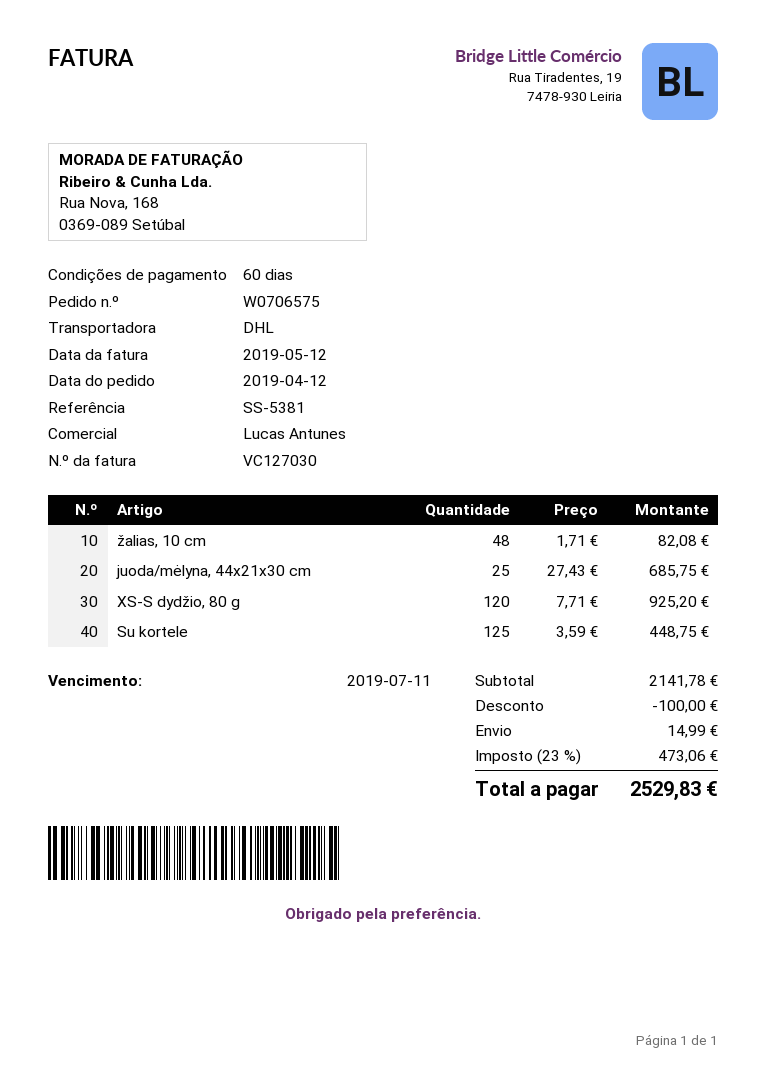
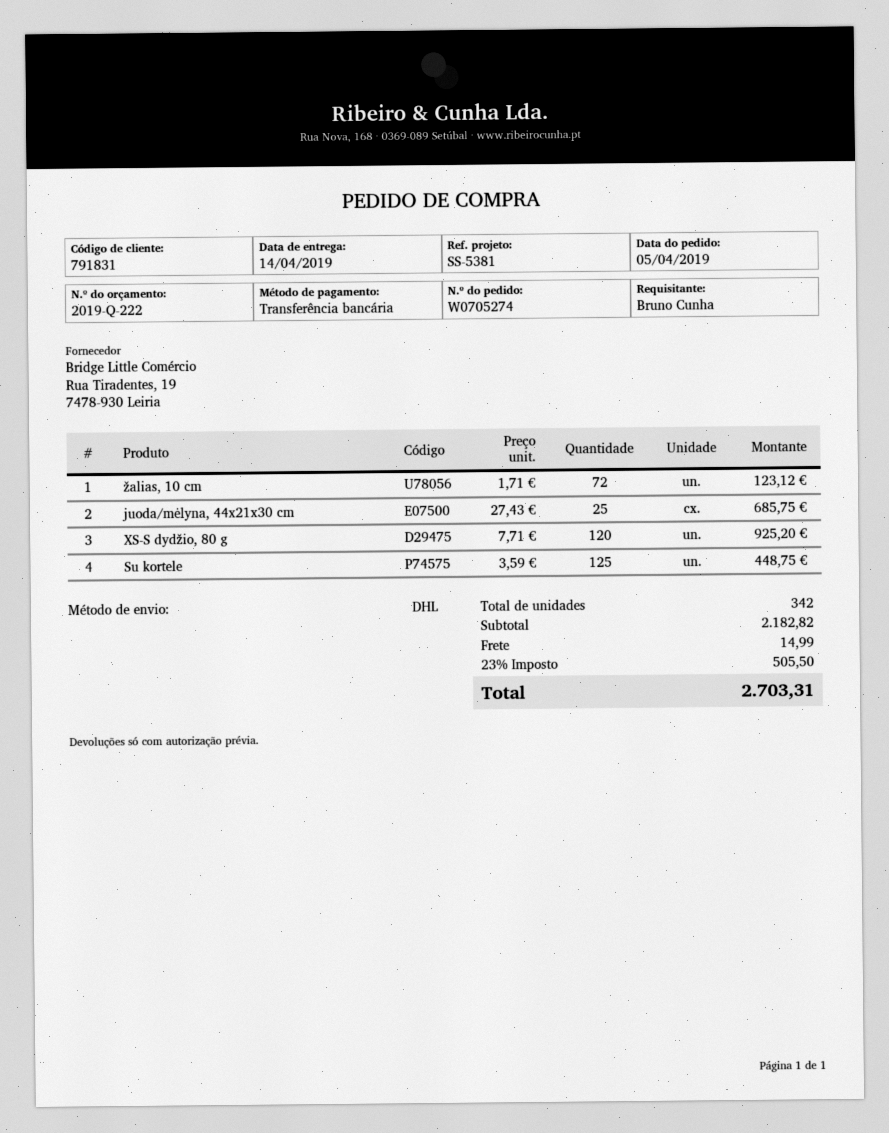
order number: W0706575 -> W0705274
order date: 2019-04-12 -> 2019-04-05
žalias, 10 cm: 48 x 1.71 = 82.08 -> 72 x 1.71 = 123.12
subtotal: 2141.78 -> 2182.82
discount: 100.00 -> none
tax: 23% = 473.06 -> 23% = 505.50
total: 2529.83 -> 2703.31

